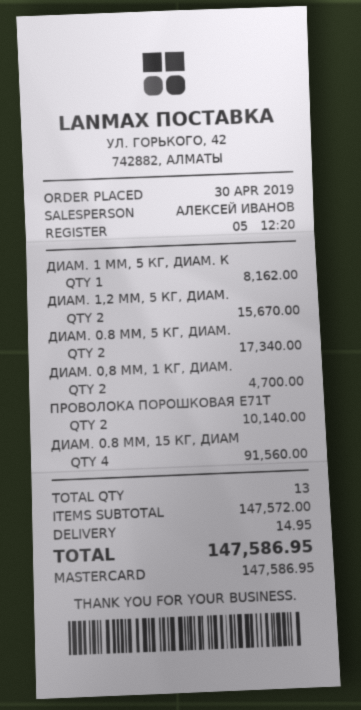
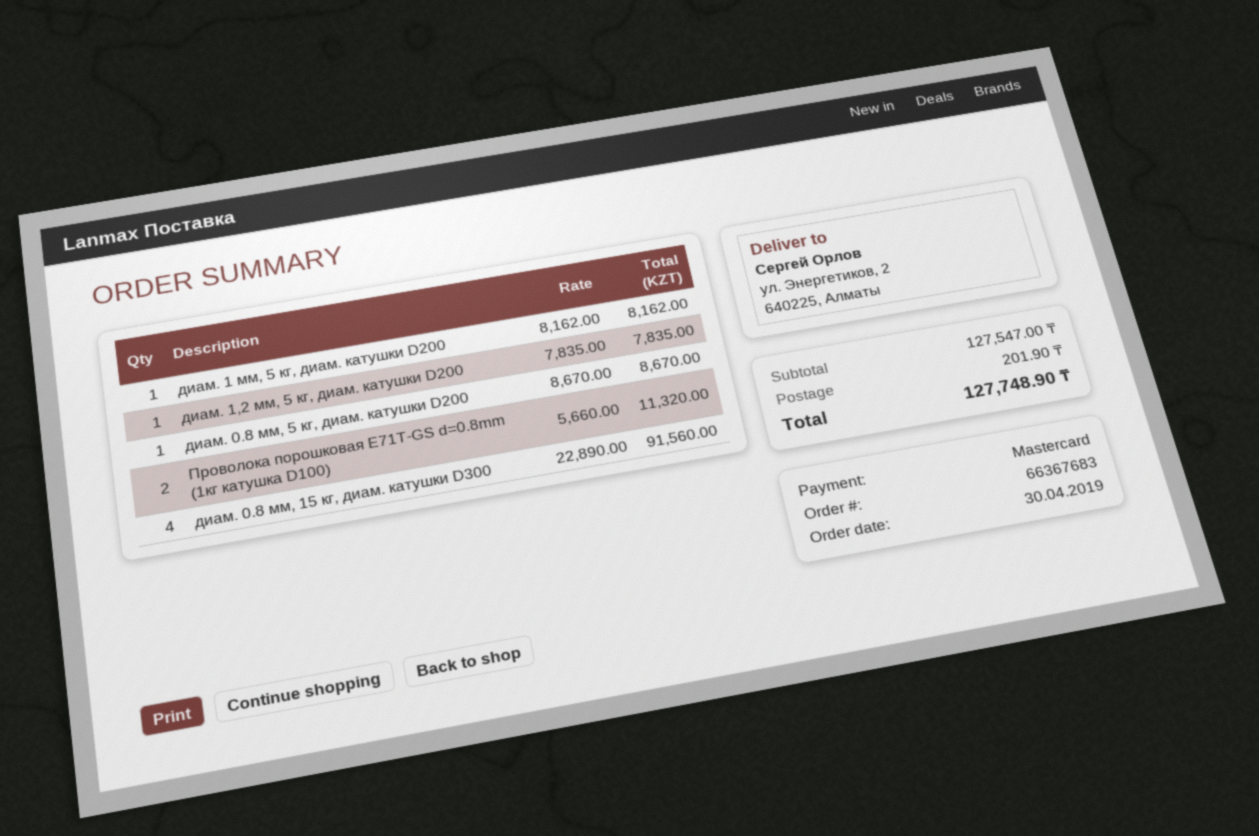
ДИАМ. 1,2 ММ, 5 КГ, ДИАМ.: 2 for 15670.00 -> 1 for 7835.00
ДИАМ. 0.8 ММ, 5 КГ, ДИАМ.: 2 for 17340.00 -> 1 for 8670.00
ДИАМ. 0,8 ММ, 1 КГ, ДИАМ.: 2 for 4700.00 -> none
ПРОВОЛОКА ПОРОШКОВАЯ Е71Т: 2 for 10140.00 -> 2 for 11320.00
subtotal: 147572.00 -> 127547.00
shipping: 14.95 -> 201.90
total: 147586.95 -> 127748.90

